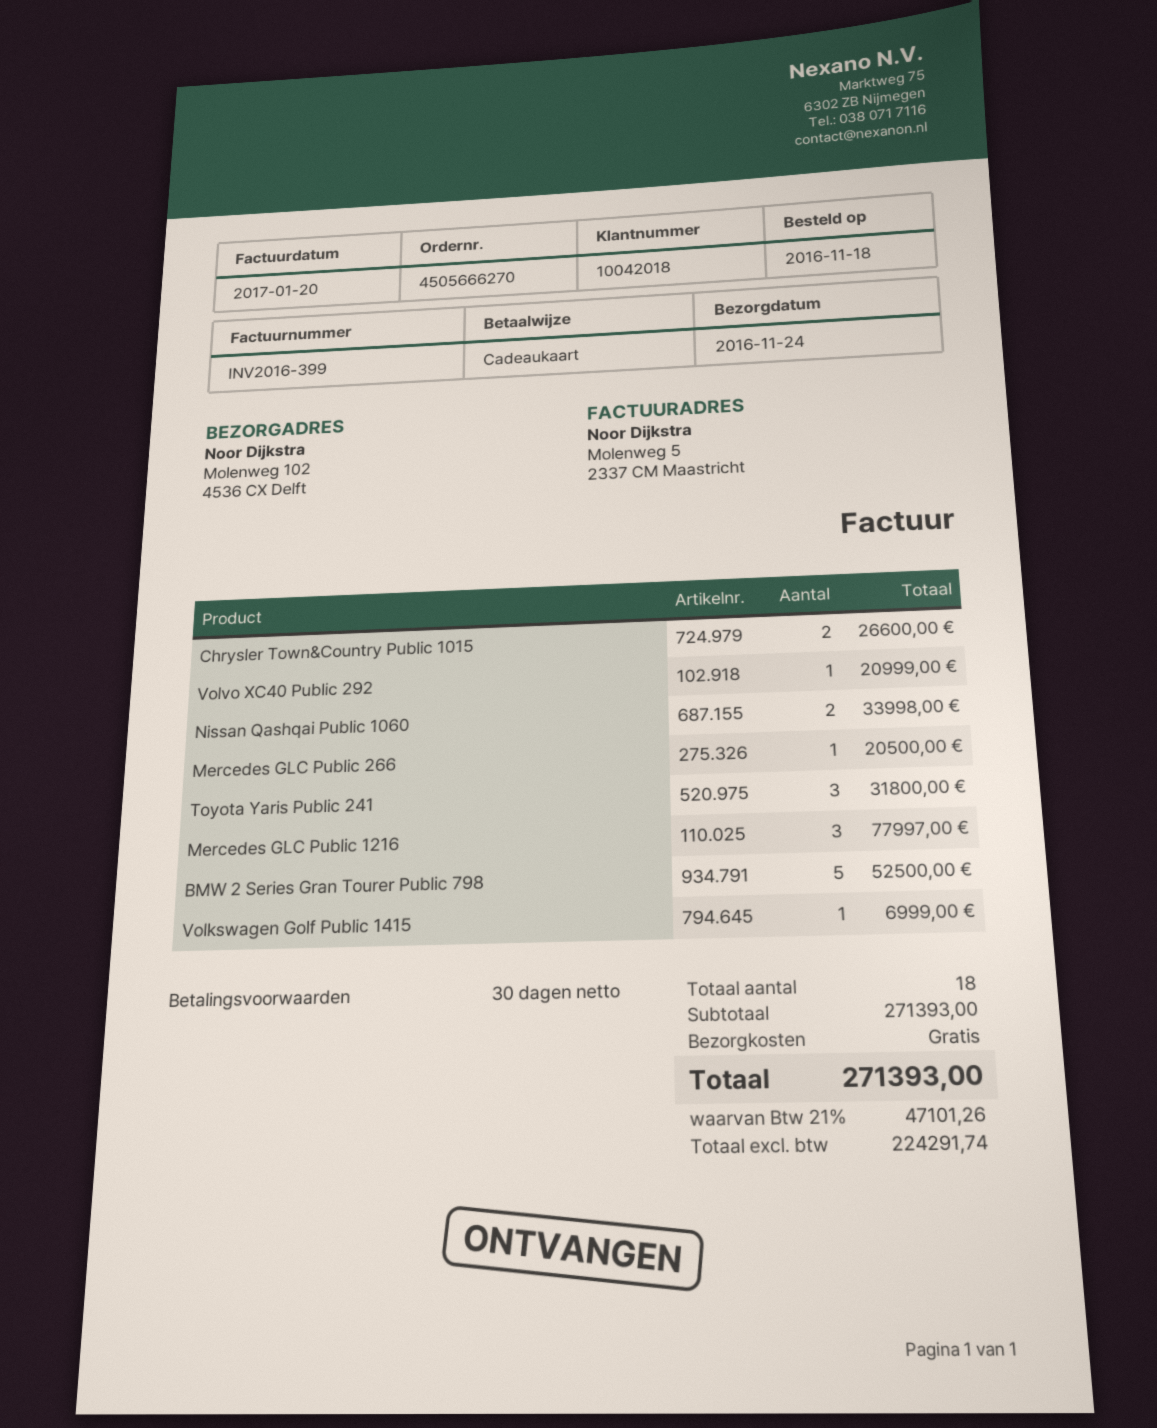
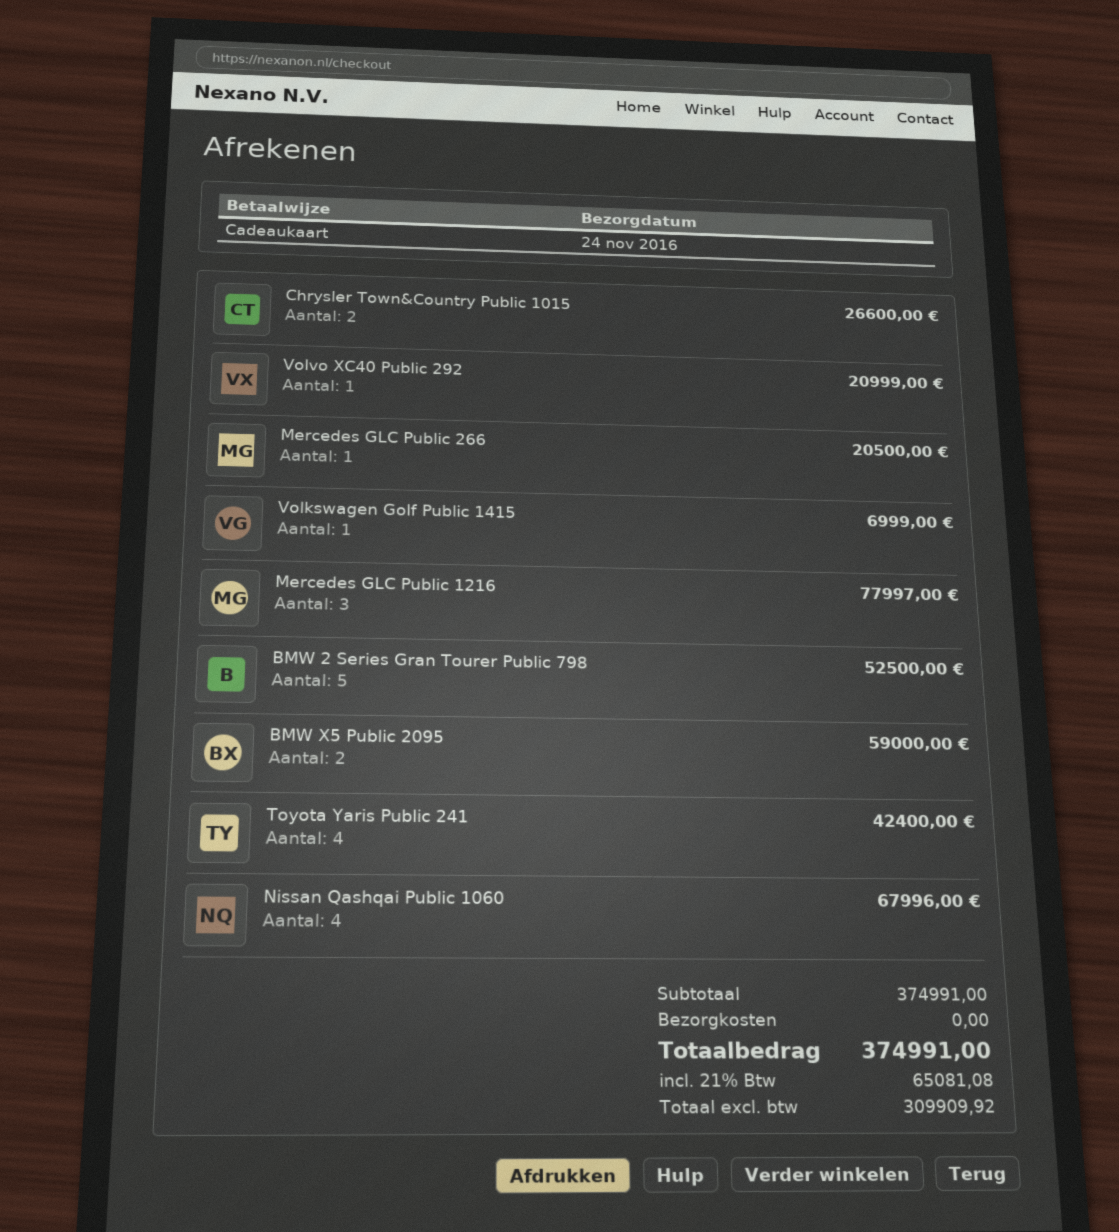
Nissan Qashqai Public 1060: 2 for 33998.00 -> 4 for 67996.00
Toyota Yaris Public 241: 3 for 31800.00 -> 4 for 42400.00
BMW X5 Public 2095: none -> 2 for 59000.00
subtotal: 271393.00 -> 374991.00
net: 224291.74 -> 309909.92
tax: 21% = 47101.26 -> 21% = 65081.08
total: 271393.00 -> 374991.00

